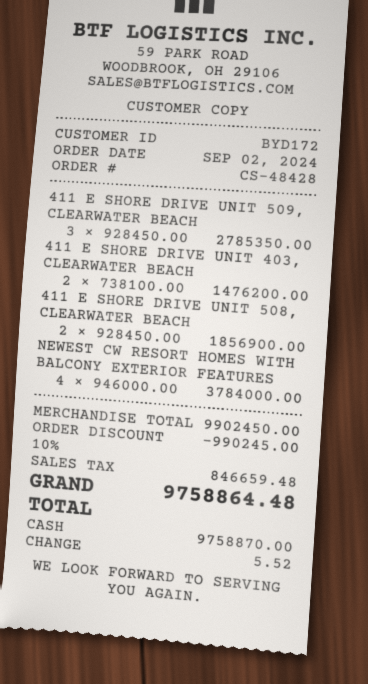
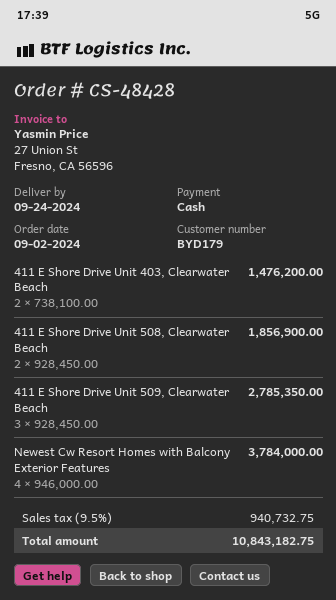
customer number: BYD172 -> BYD179
discount: 10% = 990245.00 -> none
tax: 846659.48 -> 940732.75
total: 9758864.48 -> 10843182.75

